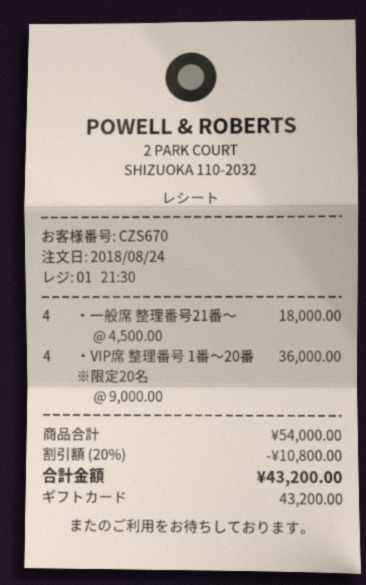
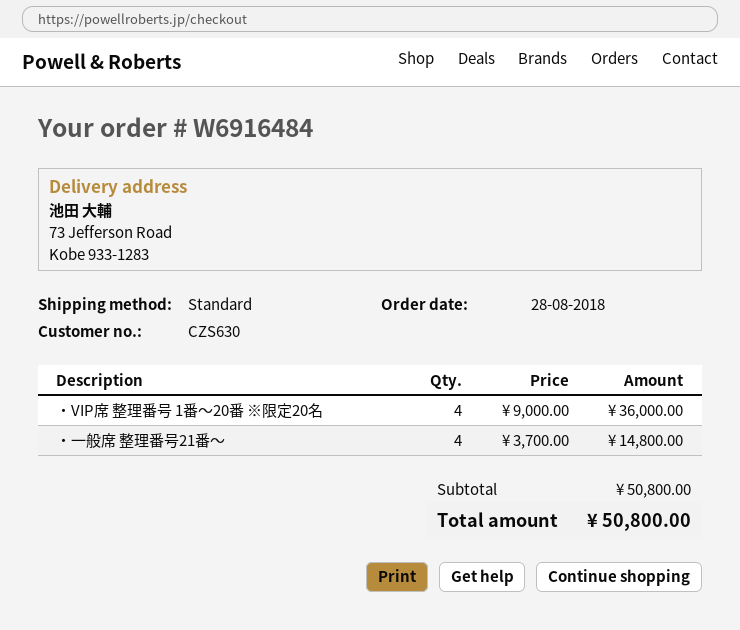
order date: 2018-08-24 -> 2018-08-28
customer number: CZS670 -> CZS630
・一般席 整理番号21番〜: 4 x 4500.00 = 18000.00 -> 4 x 3700.00 = 14800.00
subtotal: 54000.00 -> 50800.00
discount: 20% = 10800.00 -> none
total: 43200.00 -> 50800.00

